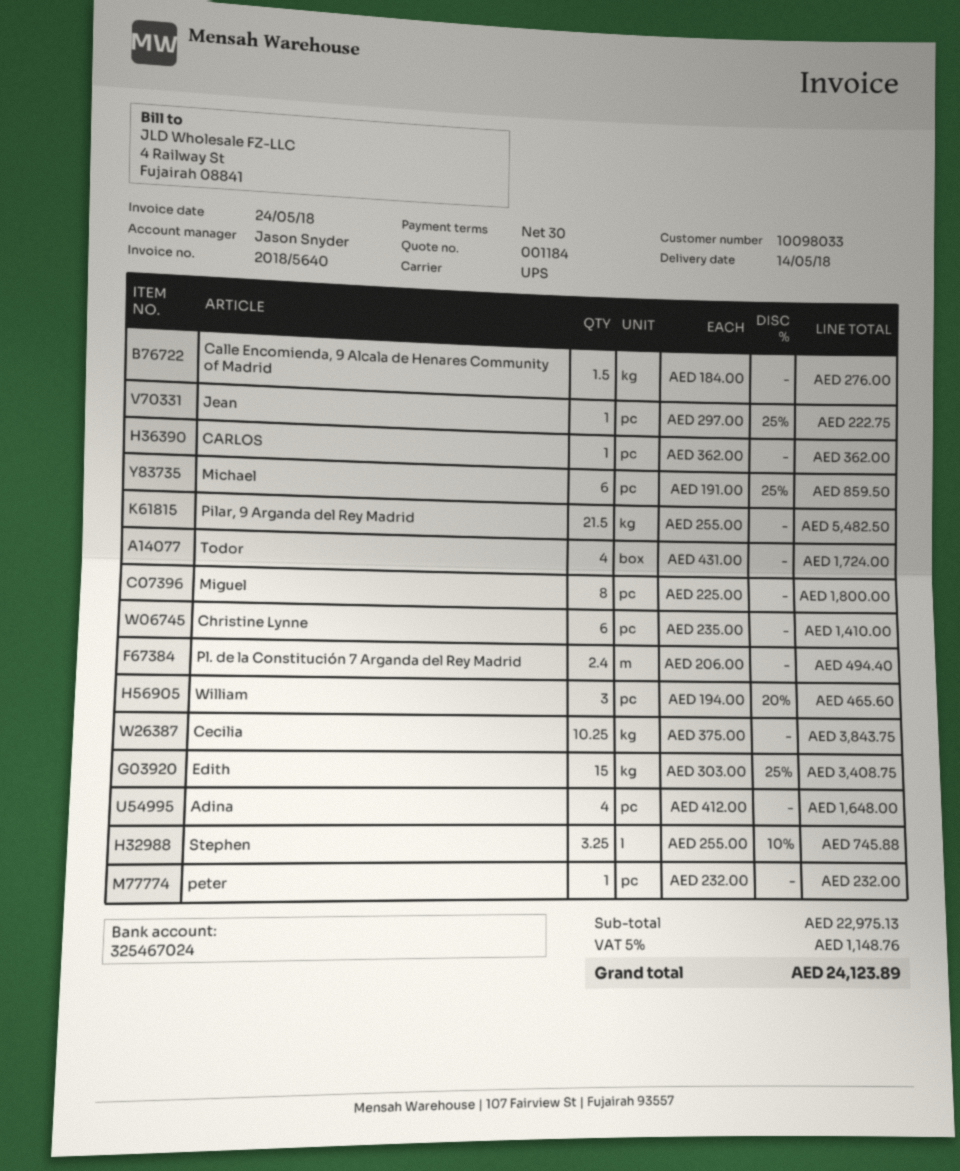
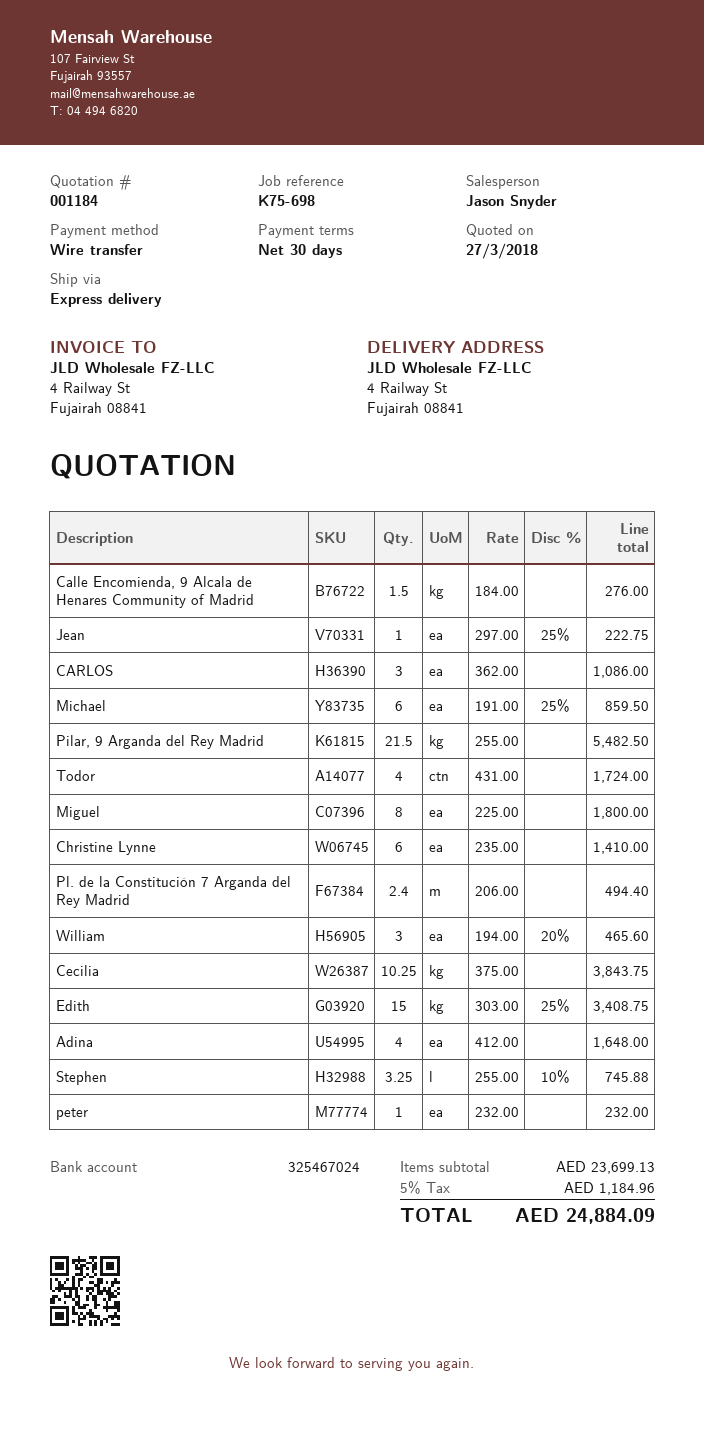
shipping method: UPS -> express
CARLOS: 1 x 362.00 = 362.00 -> 3 x 362.00 = 1086.00
subtotal: 22975.13 -> 23699.13
tax: 5% = 1148.76 -> 5% = 1184.96
total: 24123.89 -> 24884.09

